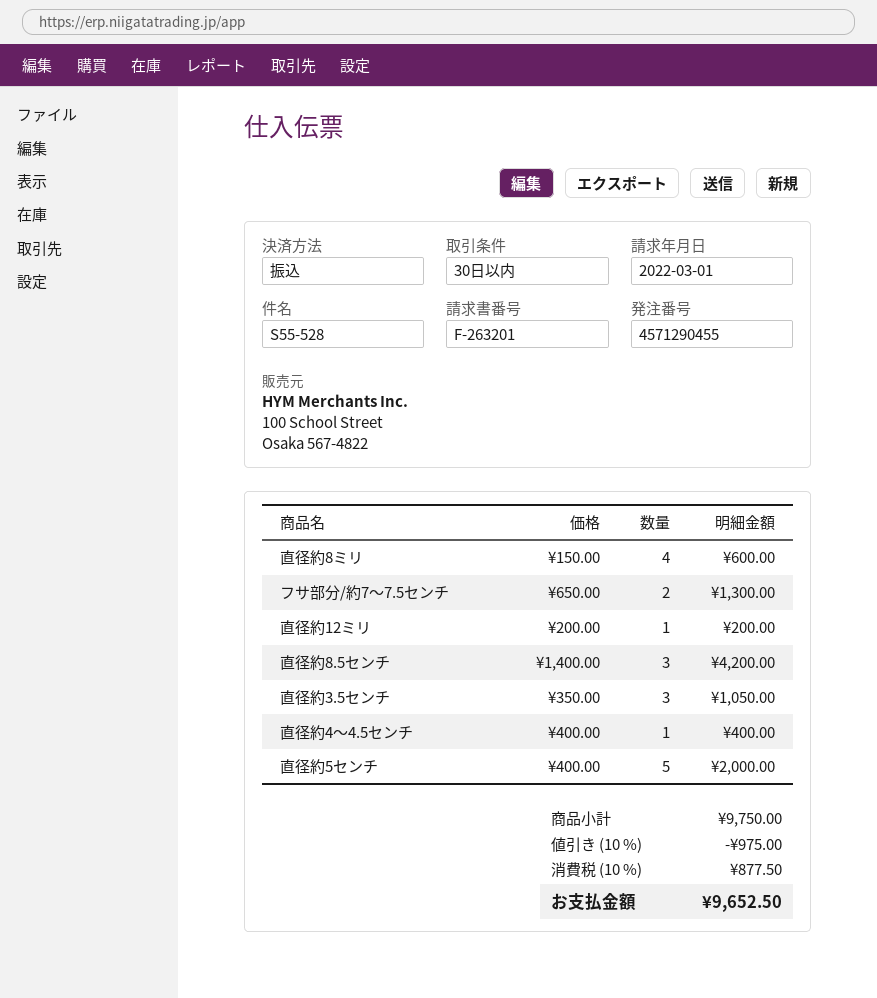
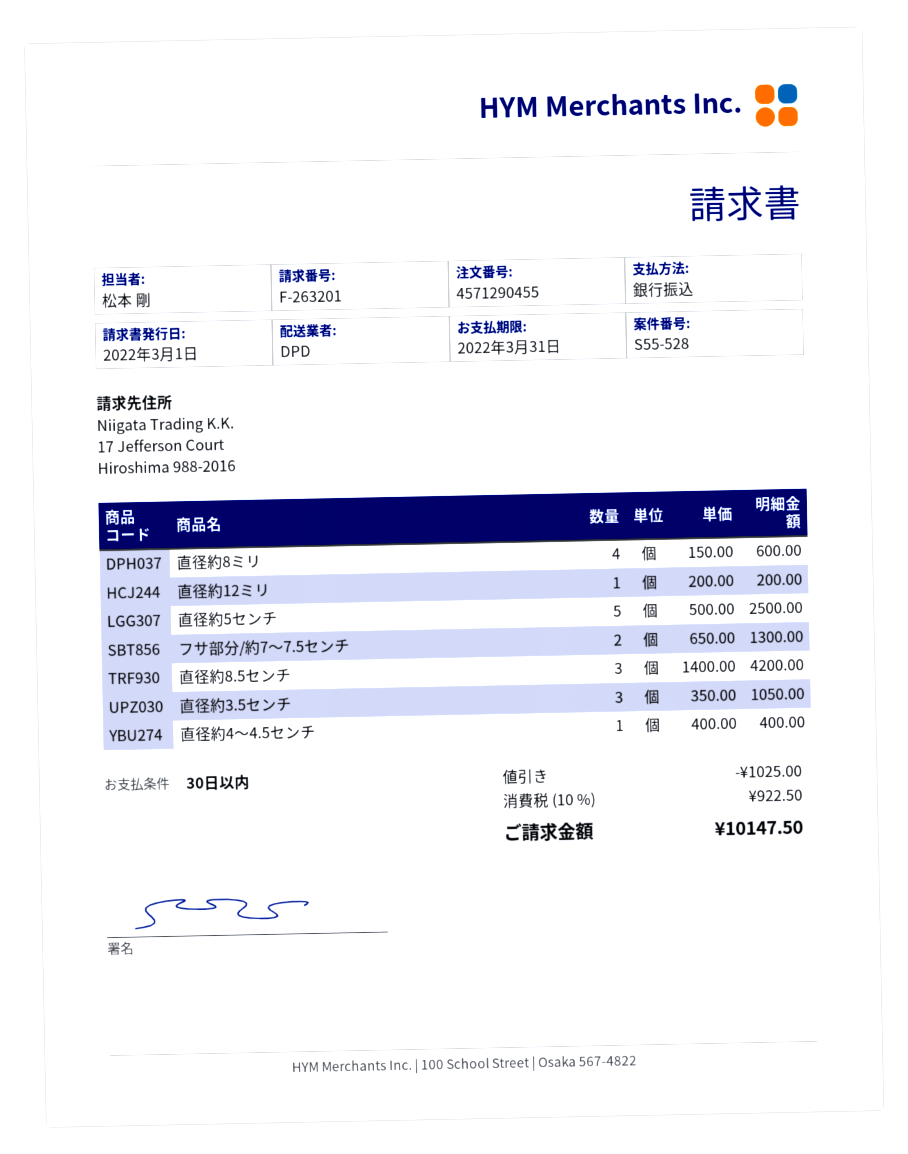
直径約5センチ: 5 x 400.00 = 2000.00 -> 5 x 500.00 = 2500.00
discount: 975.00 -> 1025.00
tax: 10% = 877.50 -> 10% = 922.50
total: 9652.50 -> 10147.50

